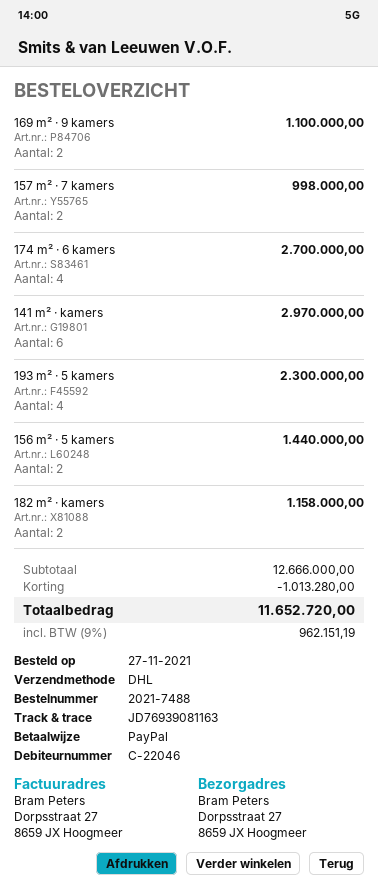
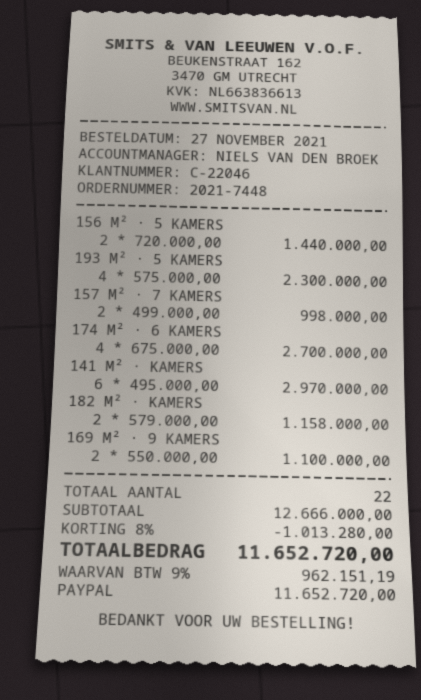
order number: 2021-7488 -> 2021-7448

